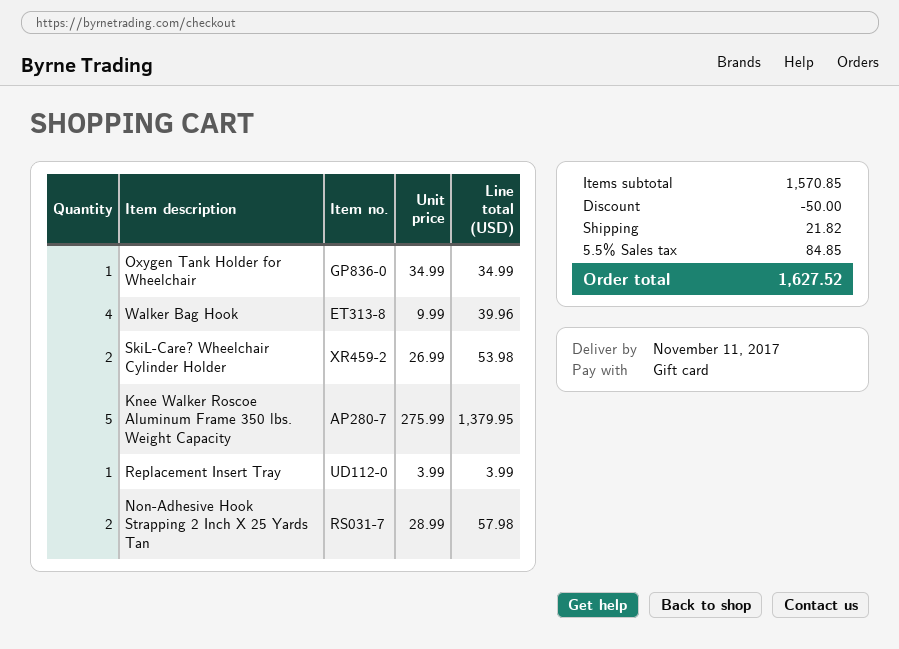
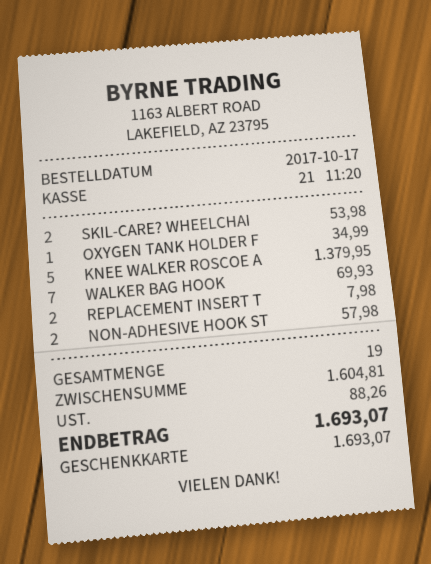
Walker Bag Hook: 4 for 39.96 -> 7 for 69.93
Replacement Insert Tray: 1 for 3.99 -> 2 for 7.98
subtotal: 1570.85 -> 1604.81
discount: 50.00 -> none
shipping: 21.82 -> none
tax: 84.85 -> 88.26
total: 1627.52 -> 1693.07

